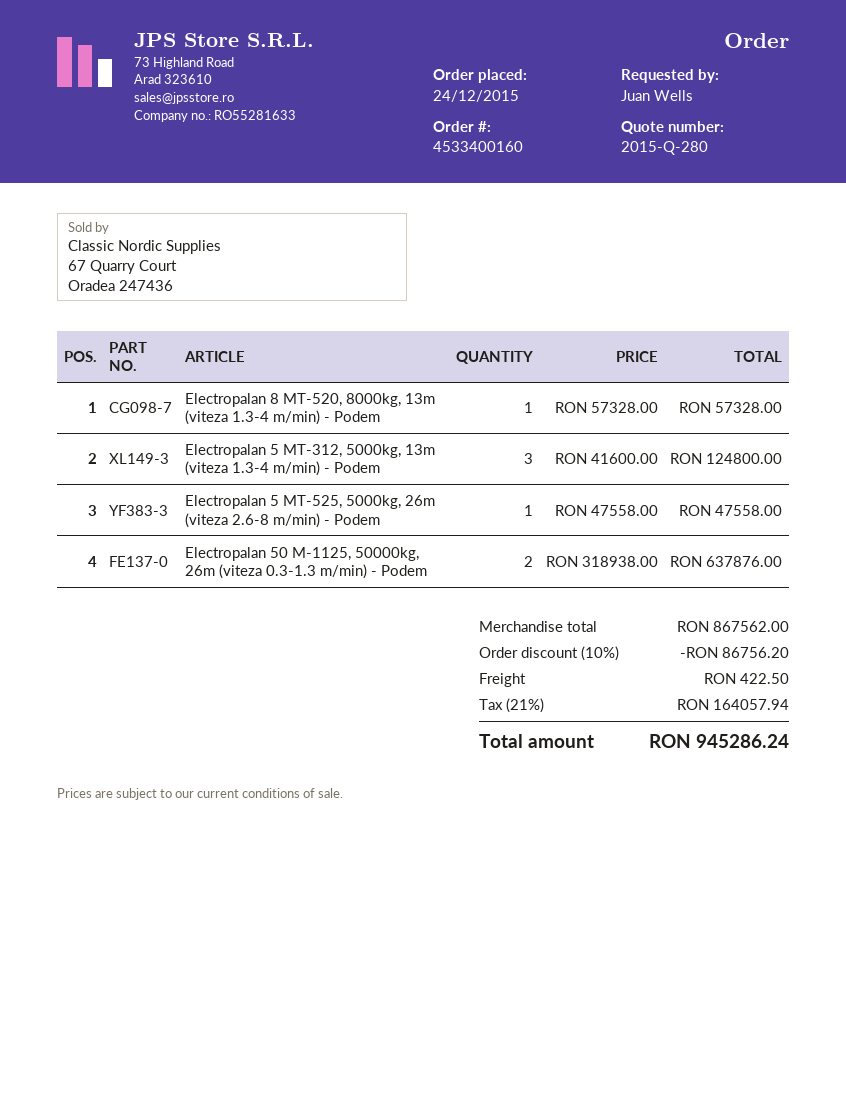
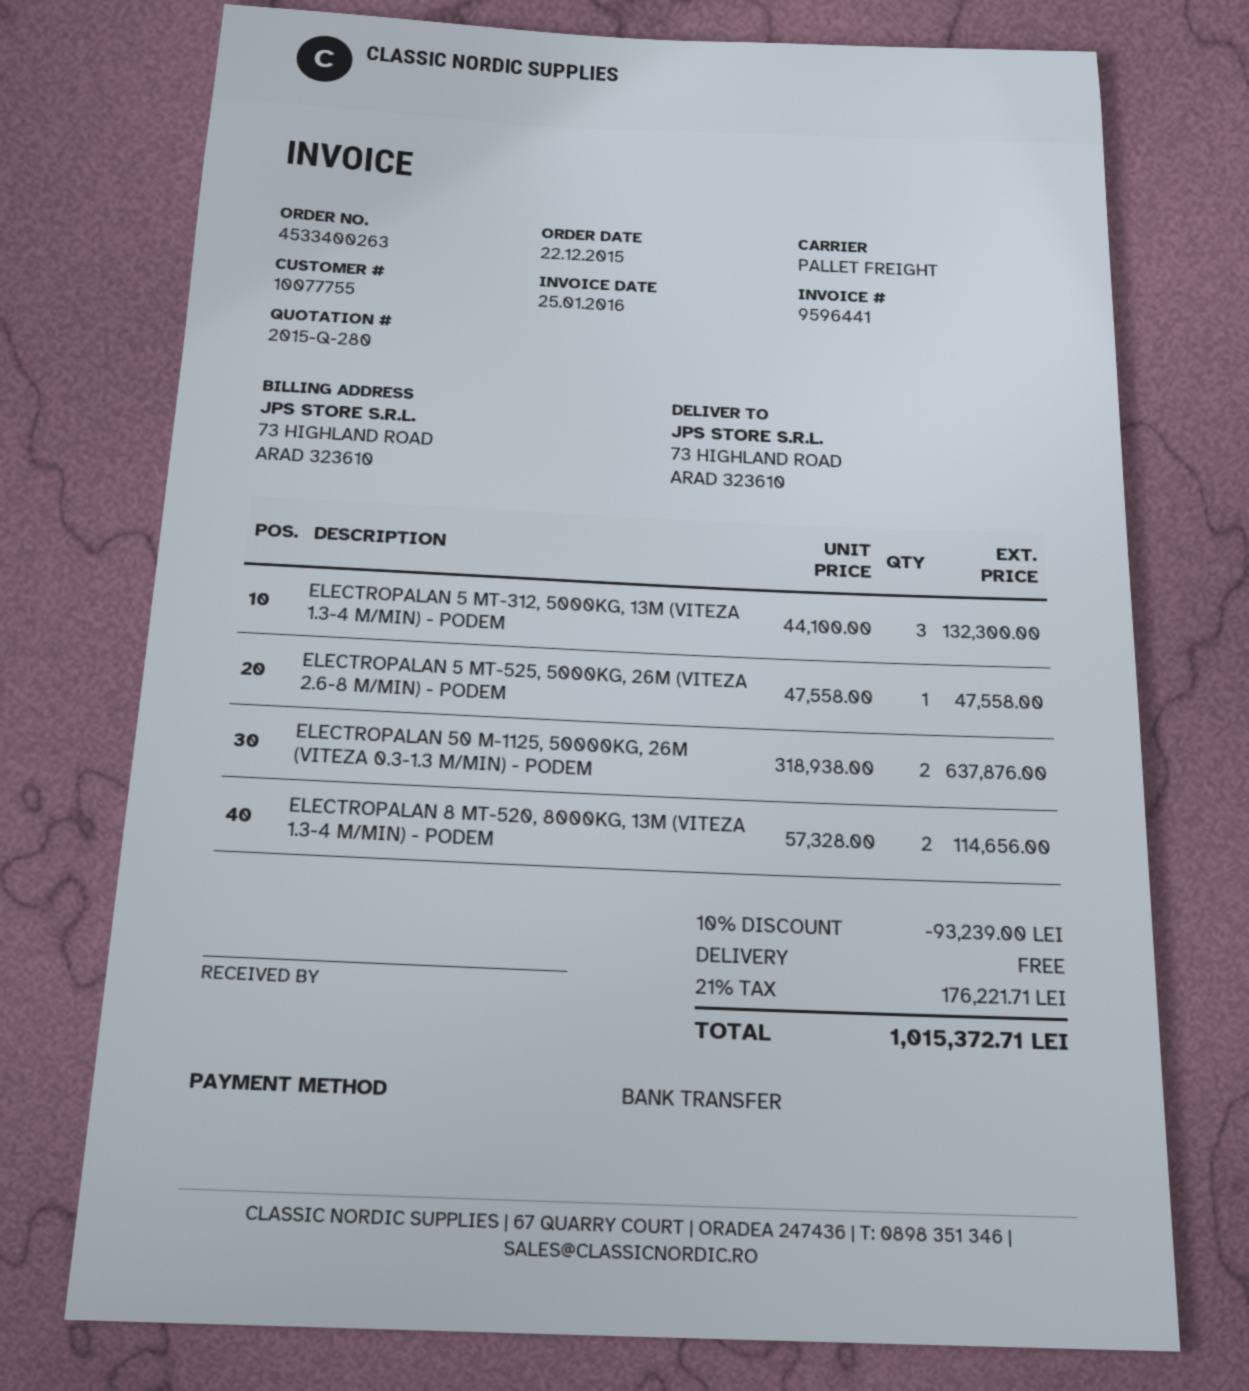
order number: 4533400160 -> 4533400263
order date: 2015-12-24 -> 2015-12-22
Electropalan 8 MT-520, 8000kg, 13m (viteza 1.3-4 m/min) - Podem: 1 x 57328.00 = 57328.00 -> 2 x 57328.00 = 114656.00
Electropalan 5 MT-312, 5000kg, 13m (viteza 1.3-4 m/min) - Podem: 3 x 41600.00 = 124800.00 -> 3 x 44100.00 = 132300.00
discount: 10% = 86756.20 -> 10% = 93239.00
shipping: 422.50 -> 0.00
tax: 21% = 164057.94 -> 21% = 176221.71
total: 945286.24 -> 1015372.71

